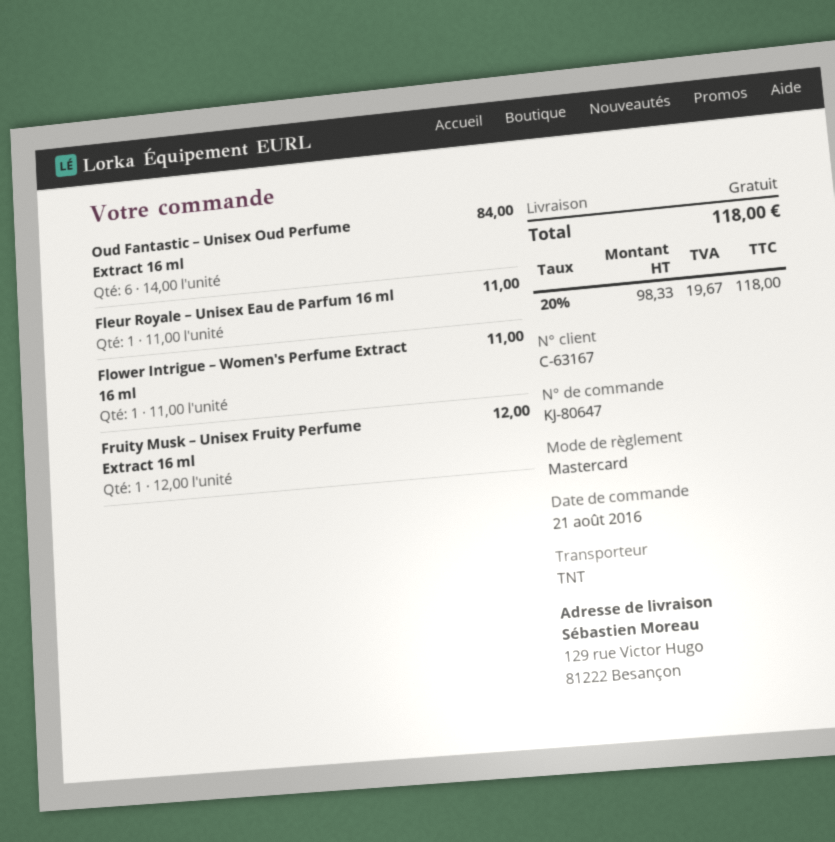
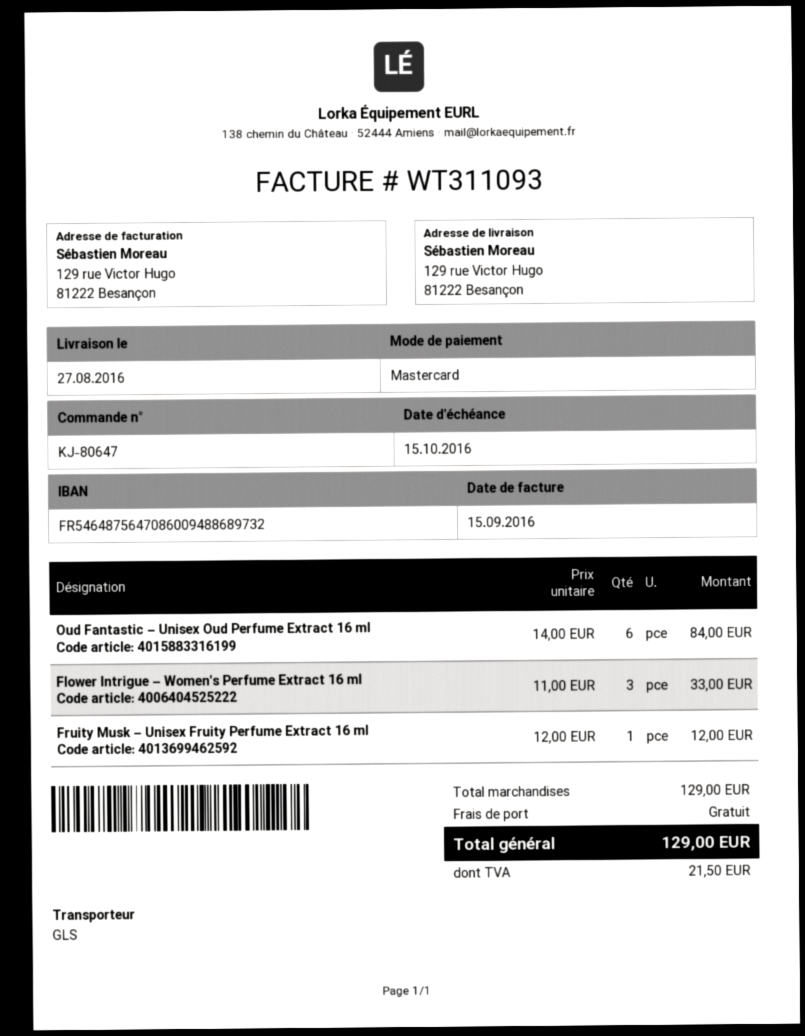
shipping method: TNT -> GLS
Fleur Royale – Unisex Eau de Parfum 16 ml: 1 x 11.00 = 11.00 -> none
Flower Intrigue – Women's Perfume Extract 16 ml: 1 x 11.00 = 11.00 -> 3 x 11.00 = 33.00
tax: 19.67 -> 21.50
total: 118.00 -> 129.00

